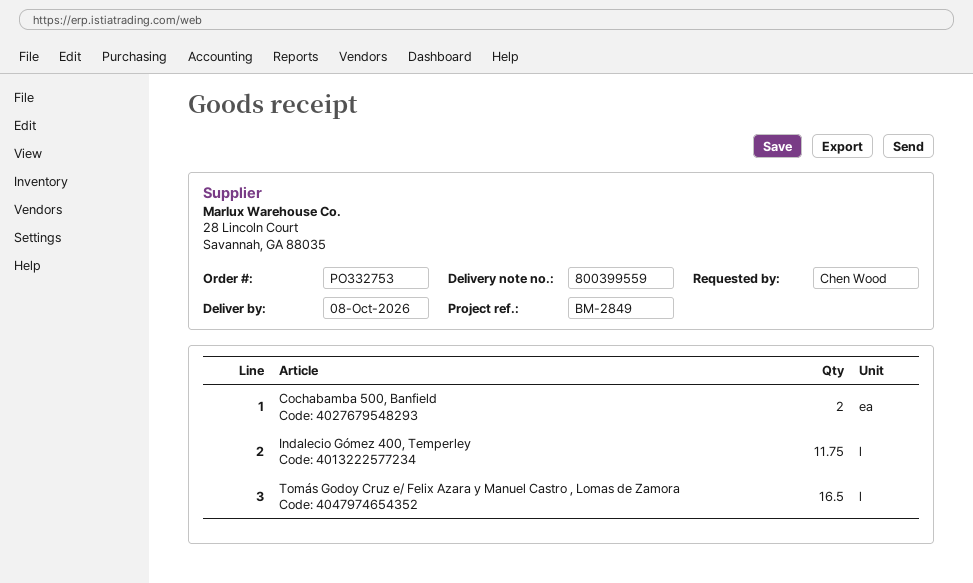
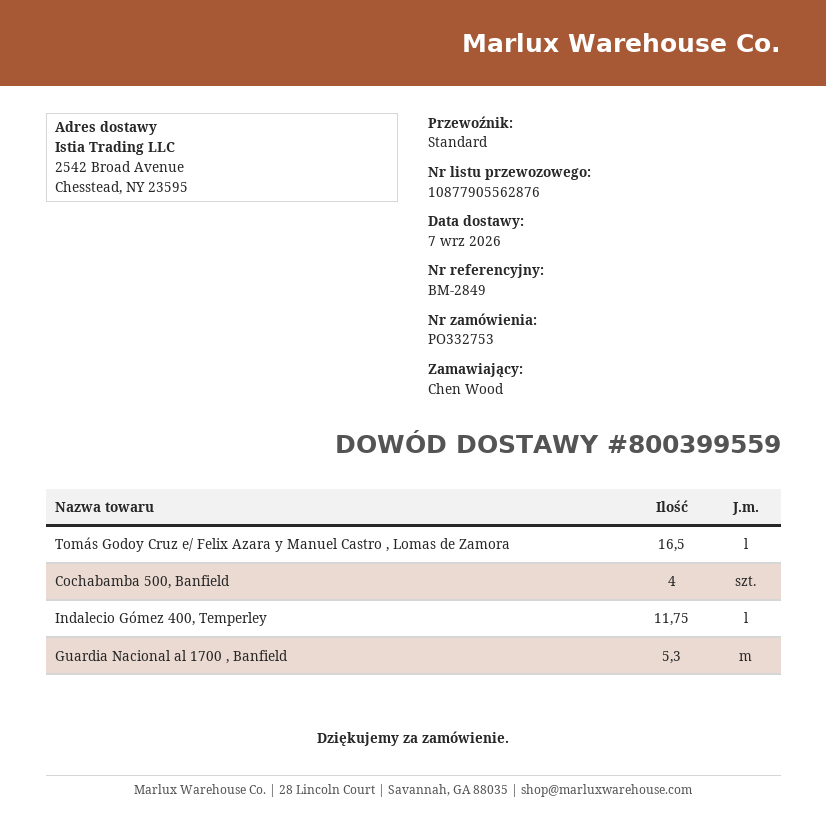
delivery date: 2026-10-08 -> 2026-09-07
Cochabamba 500, Banfield: 2 -> 4
Guardia Nacional al 1700 , Banfield: none -> 5.3

